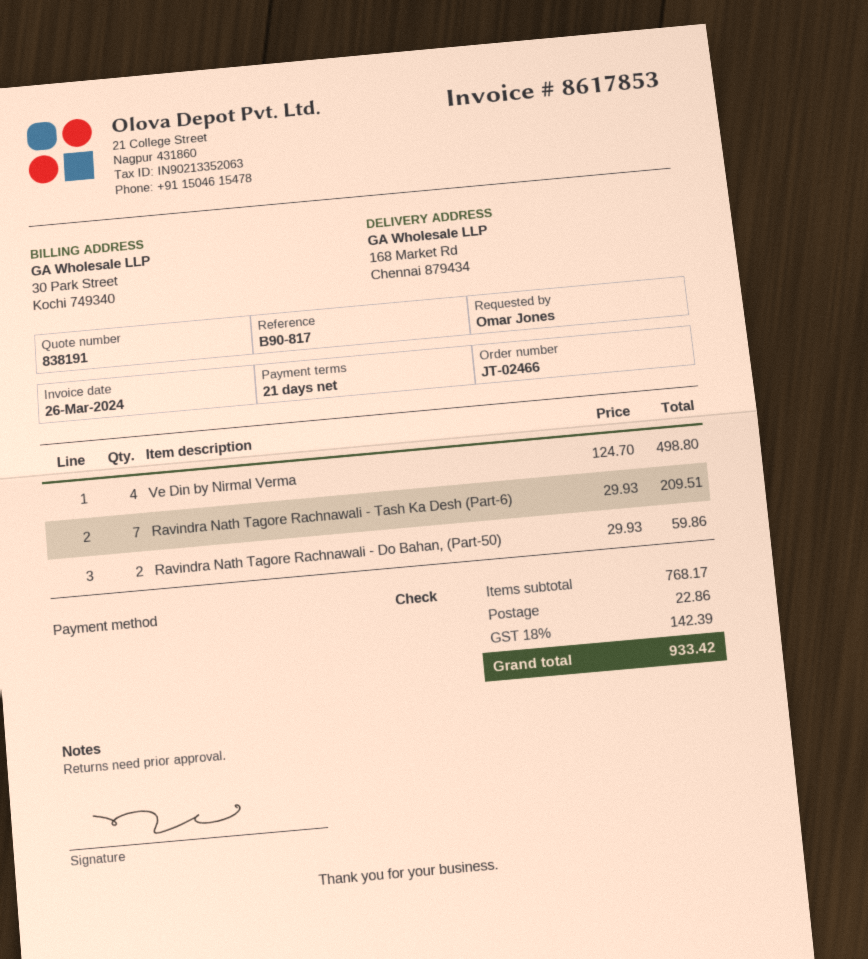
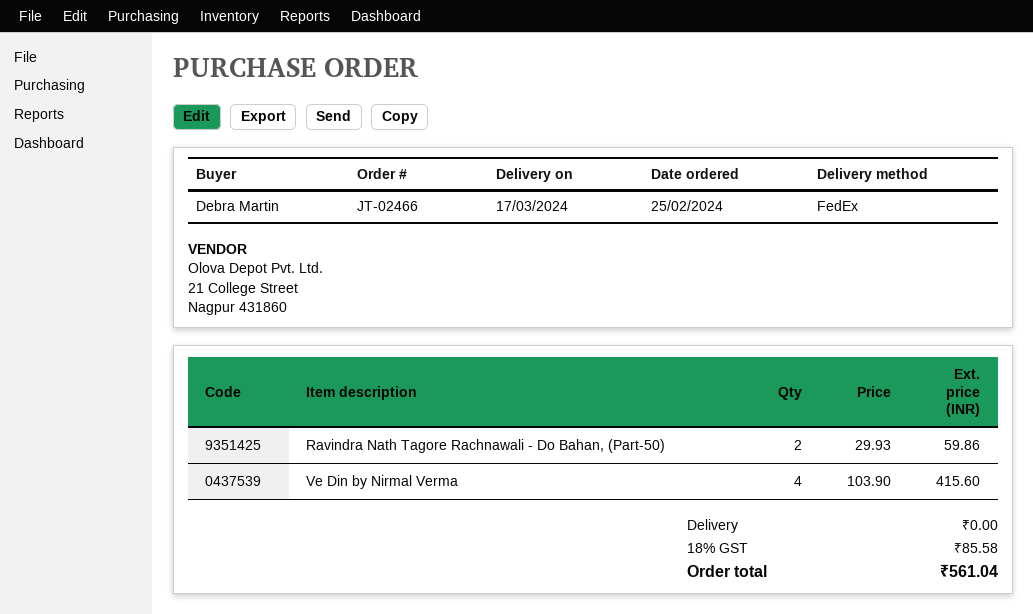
ordered by: Omar Jones -> Debra Martin
Ve Din by Nirmal Verma: 4 x 124.70 = 498.80 -> 4 x 103.90 = 415.60
Ravindra Nath Tagore Rachnawali - Tash Ka Desh (Part-6): 7 x 29.93 = 209.51 -> none
shipping: 22.86 -> 0.00
tax: 18% = 142.39 -> 18% = 85.58
total: 933.42 -> 561.04

